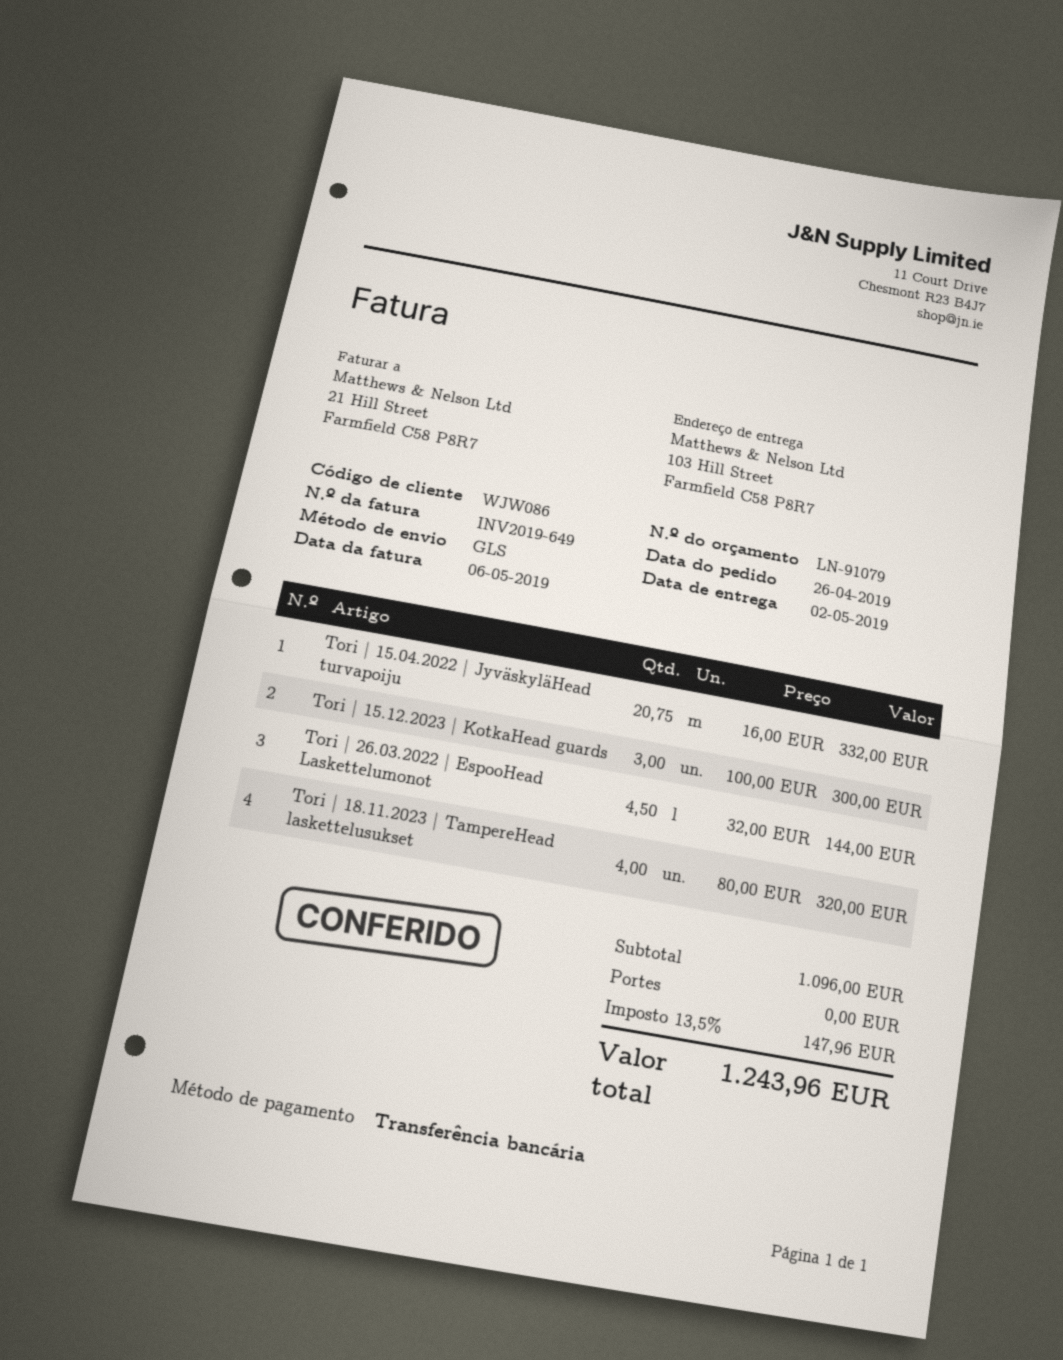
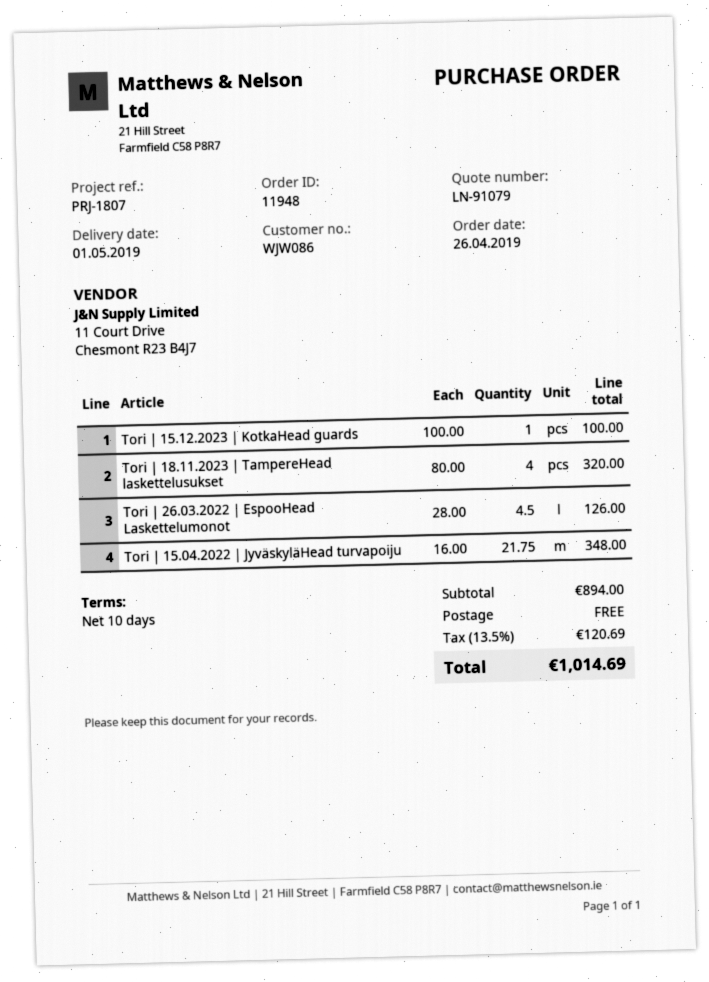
delivery date: 2019-05-02 -> 2019-05-01
Tori | 15.04.2022 | JyväskyläHead turvapoiju: 20.75 x 16.00 = 332.00 -> 21.75 x 16.00 = 348.00
Tori | 15.12.2023 | KotkaHead guards: 3 x 100.00 = 300.00 -> 1 x 100.00 = 100.00
Tori | 26.03.2022 | EspooHead Laskettelumonot: 4.5 x 32.00 = 144.00 -> 4.5 x 28.00 = 126.00
subtotal: 1096.00 -> 894.00
tax: 13.5% = 147.96 -> 13.5% = 120.69
total: 1243.96 -> 1014.69

